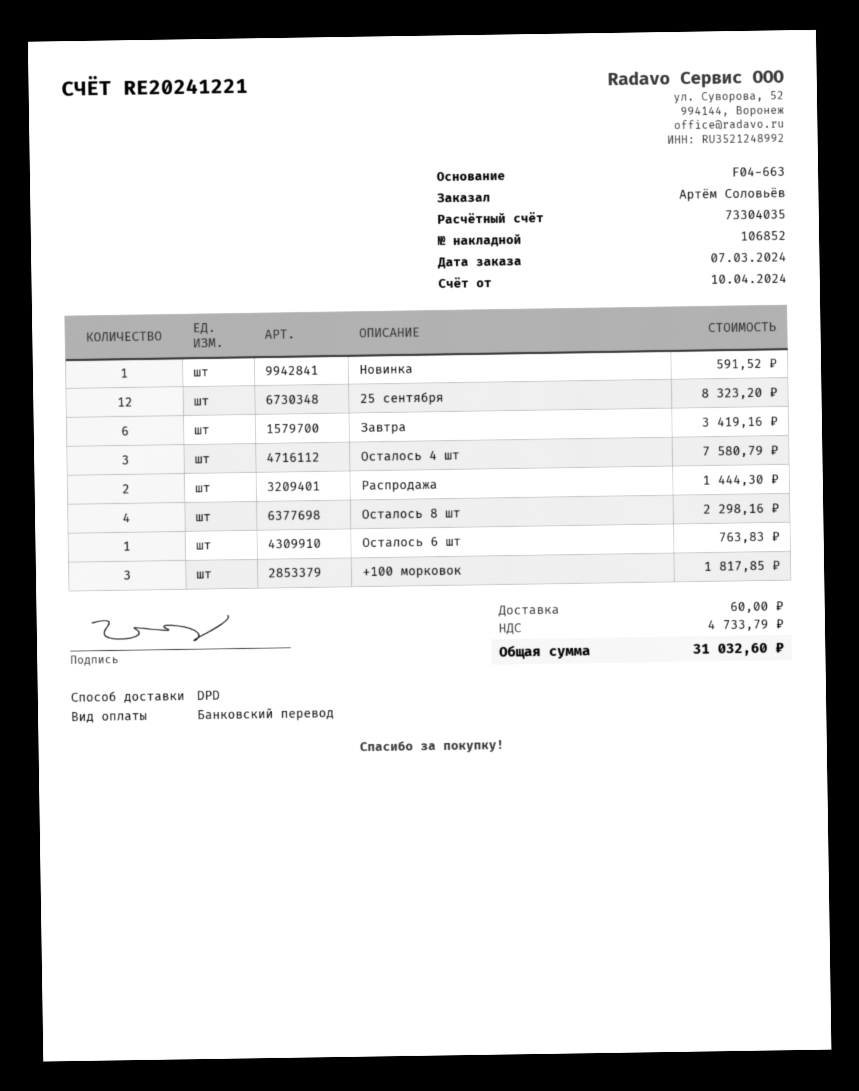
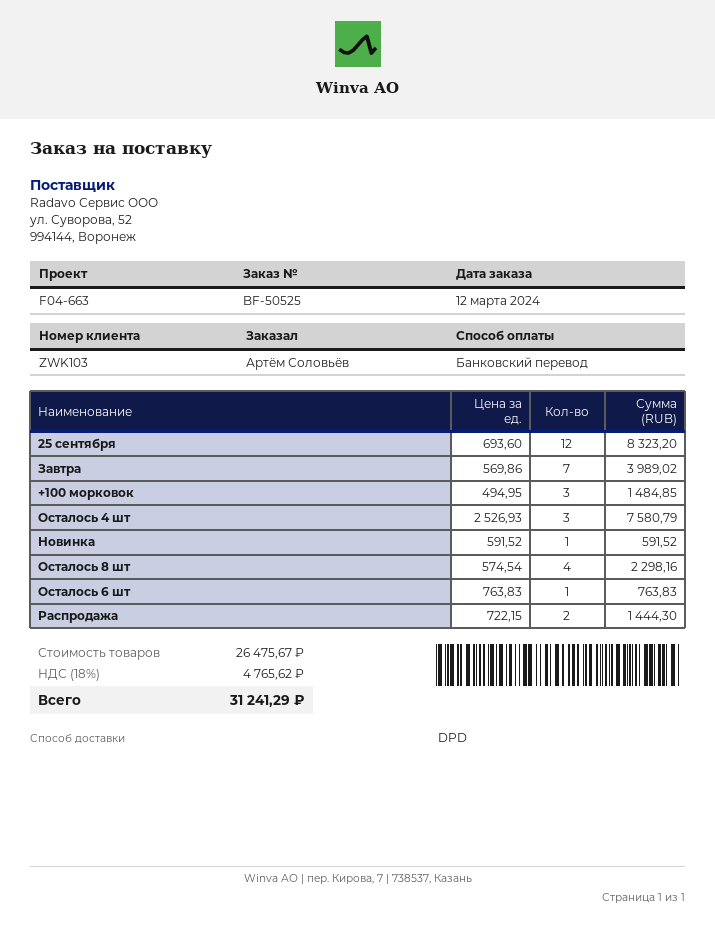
order date: 2024-03-07 -> 2024-03-12
Завтра: 6 for 3419.16 -> 7 for 3989.02
+100 морковок: 3 for 1817.85 -> 3 for 1484.85
shipping: 60.00 -> none
tax: 4733.79 -> 4765.62
total: 31032.60 -> 31241.29

